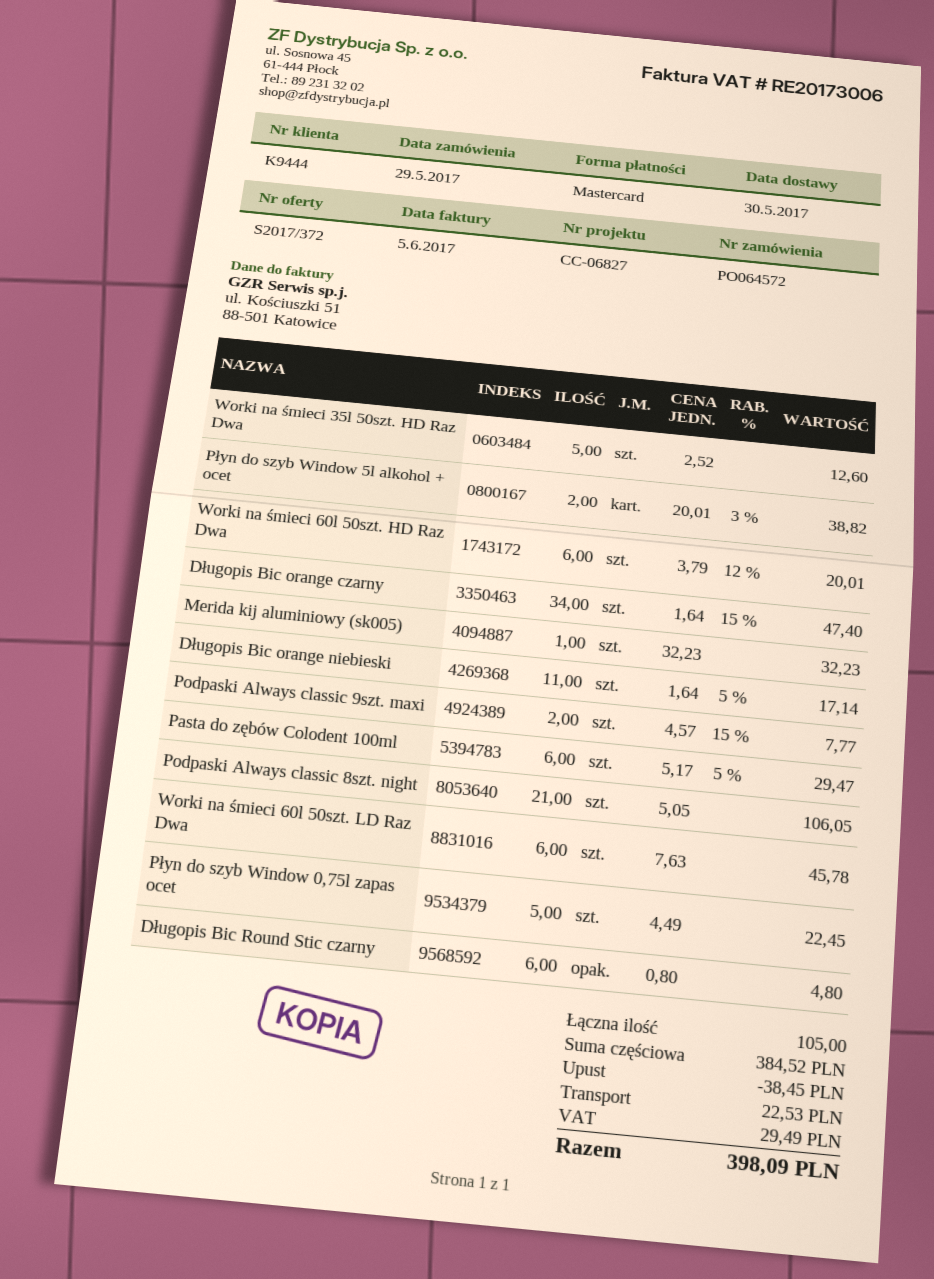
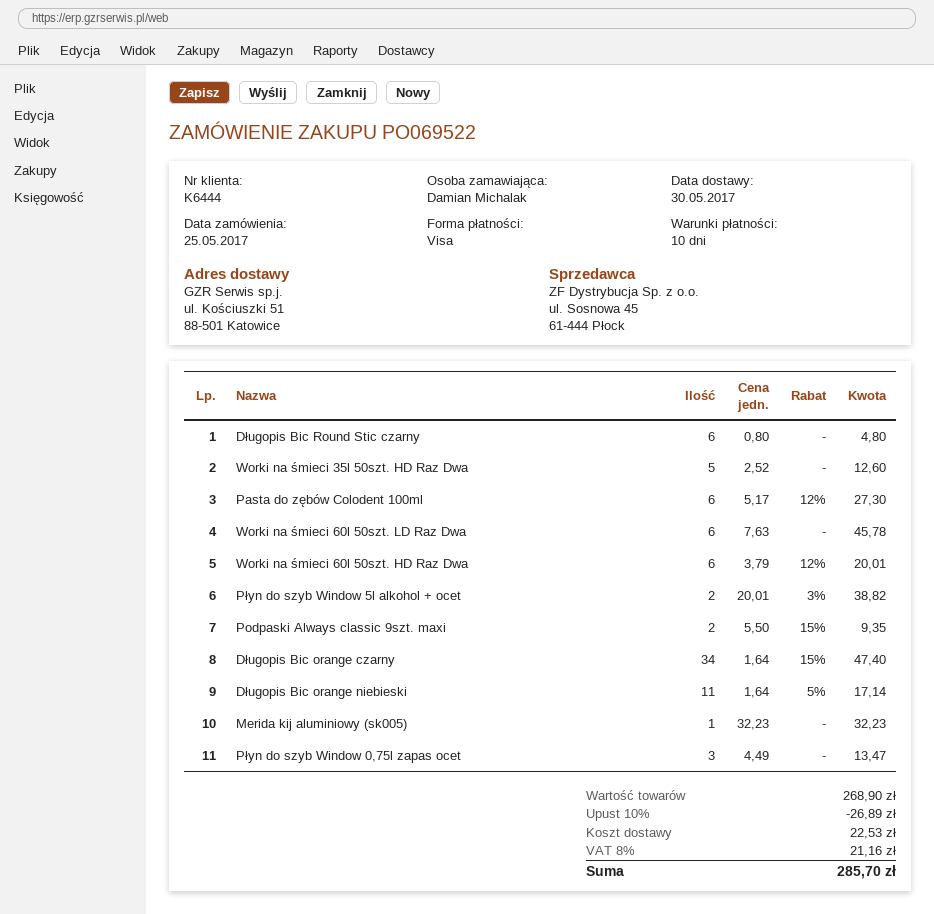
order number: PO064572 -> PO069522
order date: 2017-05-29 -> 2017-05-25
customer number: K9444 -> K6444
payment method: Mastercard -> Visa
Podpaski Always classic 9szt. maxi: 2 x 4.57 - 15% = 7.77 -> 2 x 5.50 - 15% = 9.35
Pasta do zębów Colodent 100ml: 6 x 5.17 - 5% = 29.47 -> 6 x 5.17 - 12% = 27.30
Podpaski Always classic 8szt. night: 21 x 5.05 = 106.05 -> none
Płyn do szyb Window 0,75l zapas ocet: 5 x 4.49 = 22.45 -> 3 x 4.49 = 13.47
subtotal: 384.52 -> 268.90
discount: 38.45 -> 26.89
tax: 29.49 -> 21.16
total: 398.09 -> 285.70

